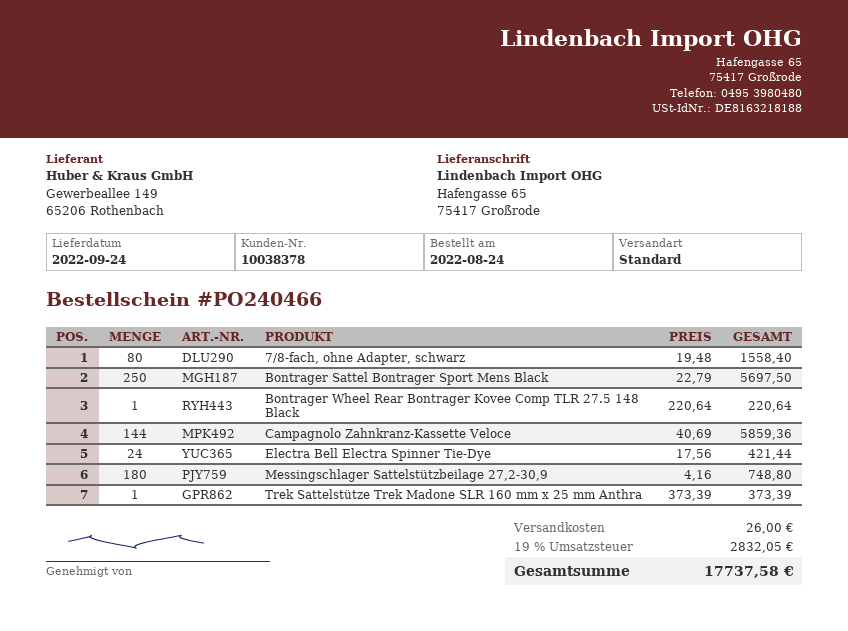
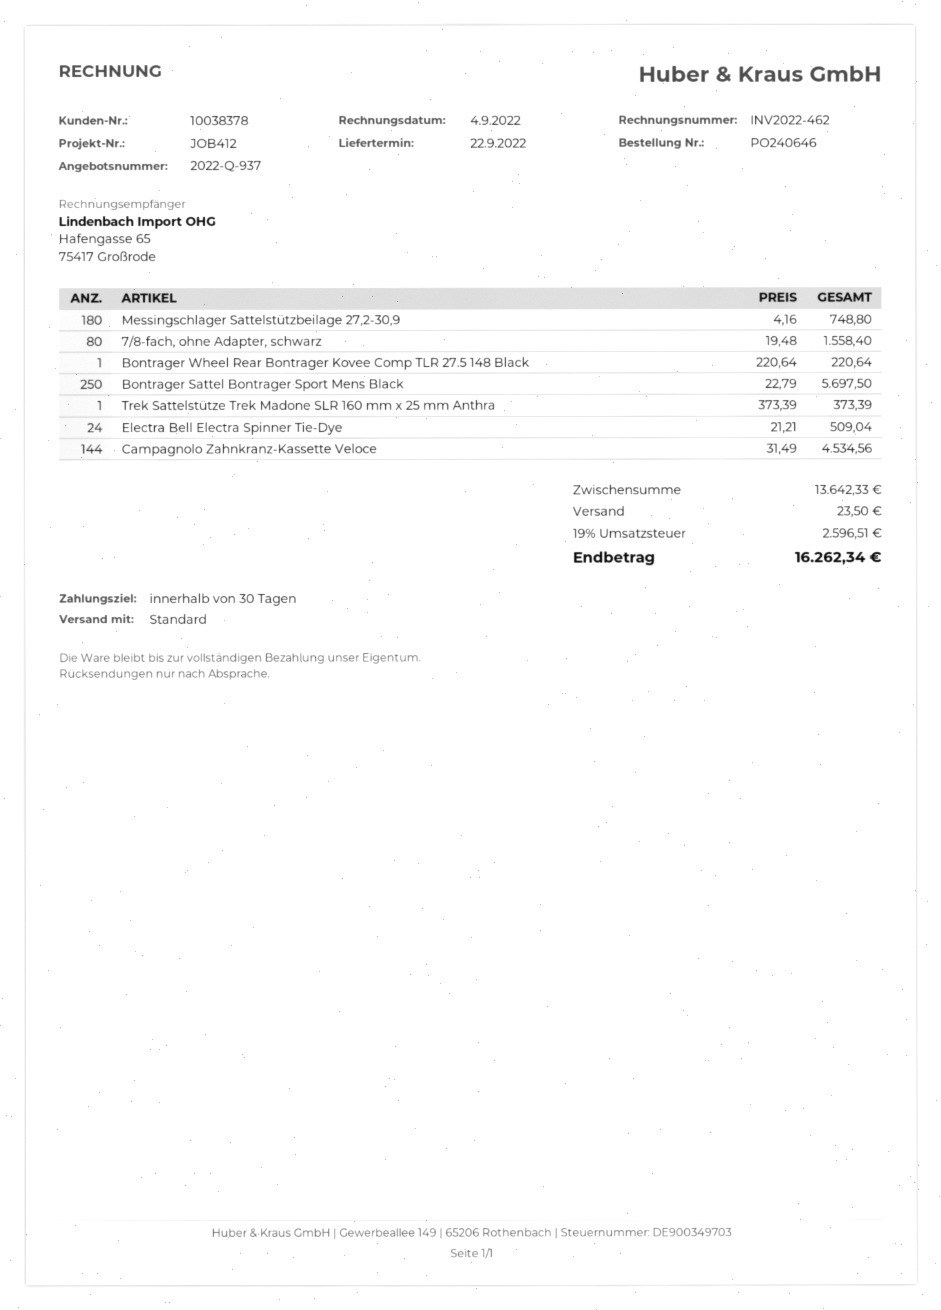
order number: PO240466 -> PO240646
delivery date: 2022-09-24 -> 2022-09-22
Campagnolo Zahnkranz-Kassette Veloce: 144 x 40.69 = 5859.36 -> 144 x 31.49 = 4534.56
Electra Bell Electra Spinner Tie-Dye: 24 x 17.56 = 421.44 -> 24 x 21.21 = 509.04
shipping: 26.00 -> 23.50
tax: 19% = 2832.05 -> 19% = 2596.51
total: 17737.58 -> 16262.34

